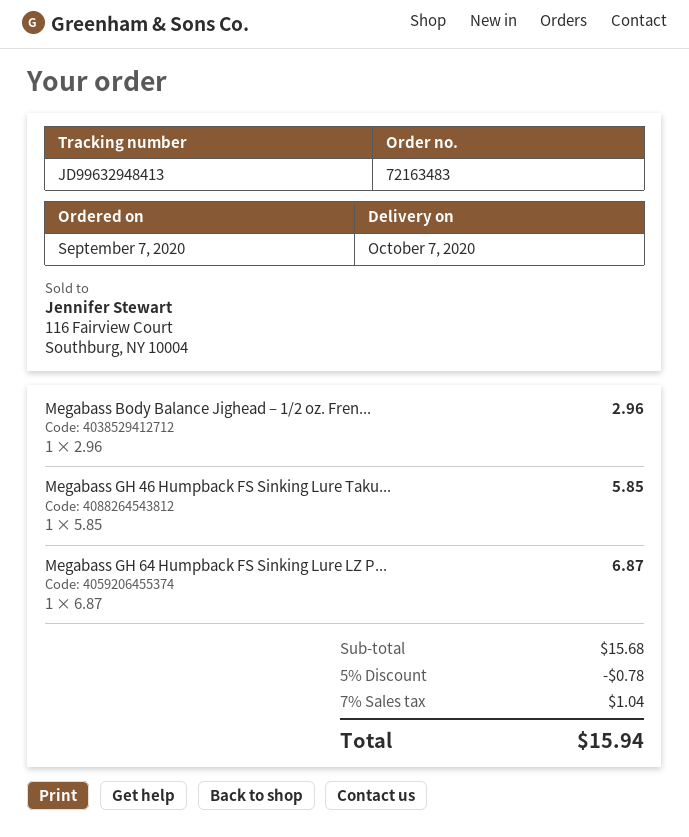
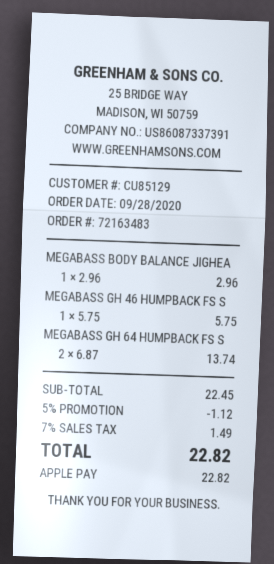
order date: 2020-09-07 -> 2020-09-28
Megabass GH 46 Humpback FS Sinking Lure Taku...: 1 x 5.85 = 5.85 -> 1 x 5.75 = 5.75
Megabass GH 64 Humpback FS Sinking Lure LZ P...: 1 x 6.87 = 6.87 -> 2 x 6.87 = 13.74
subtotal: 15.68 -> 22.45
discount: 5% = 0.78 -> 5% = 1.12
tax: 7% = 1.04 -> 7% = 1.49
total: 15.94 -> 22.82

